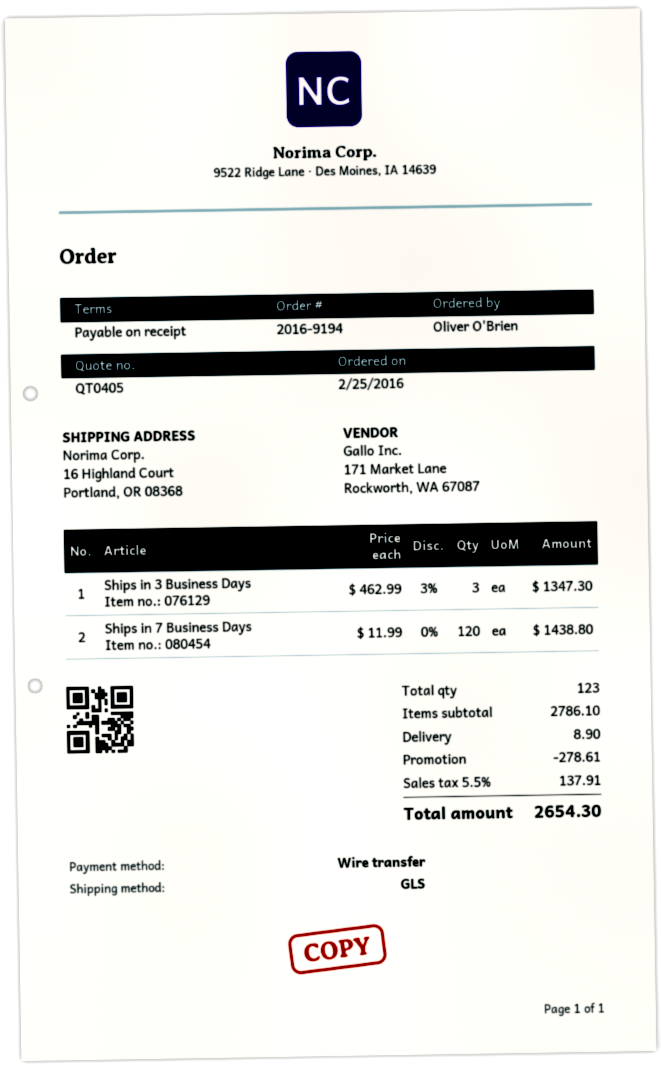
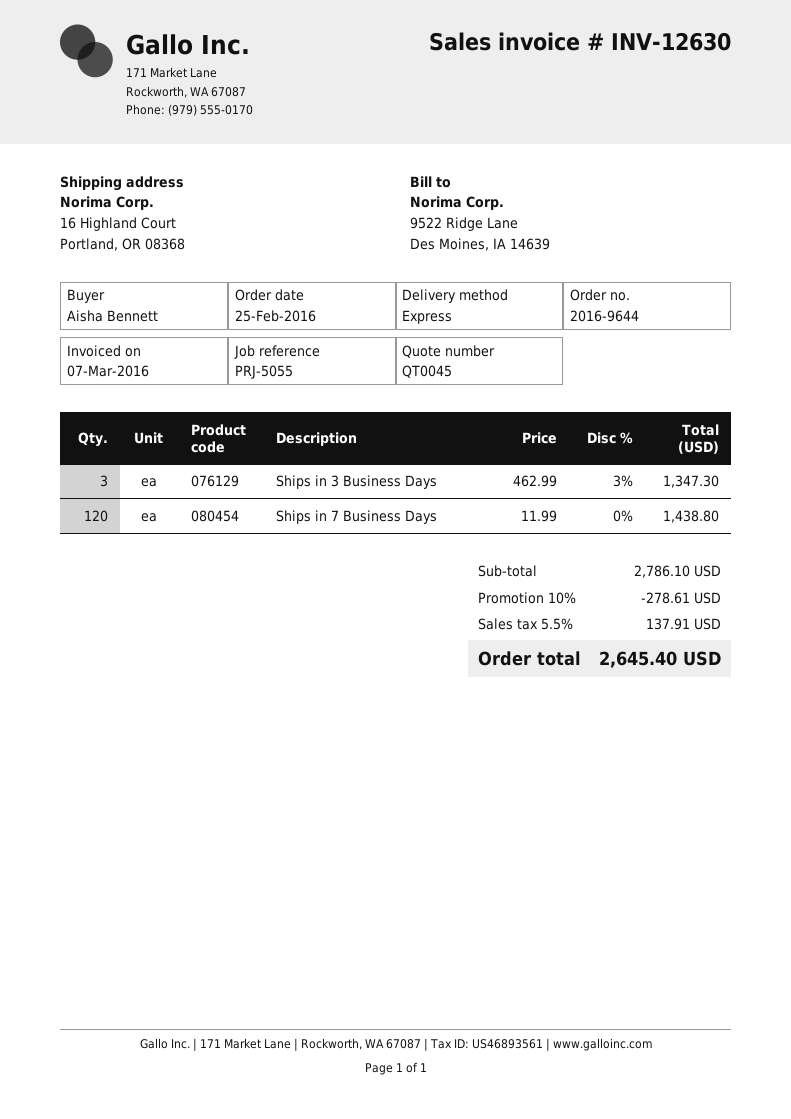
quote number: QT0405 -> QT0045
order number: 2016-9194 -> 2016-9644
ordered by: Oliver O'Brien -> Aisha Bennett
shipping method: GLS -> express
shipping: 8.90 -> none
total: 2654.30 -> 2645.40

